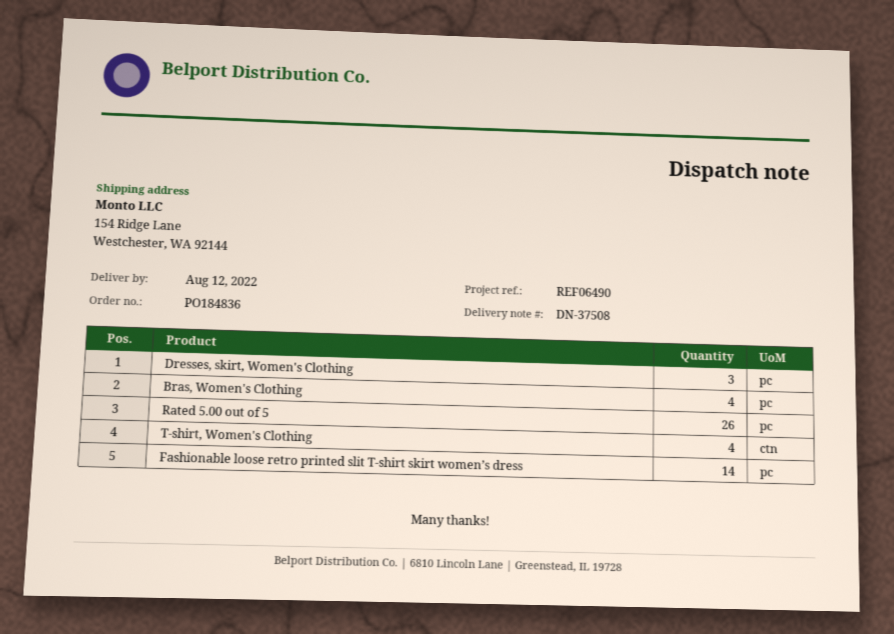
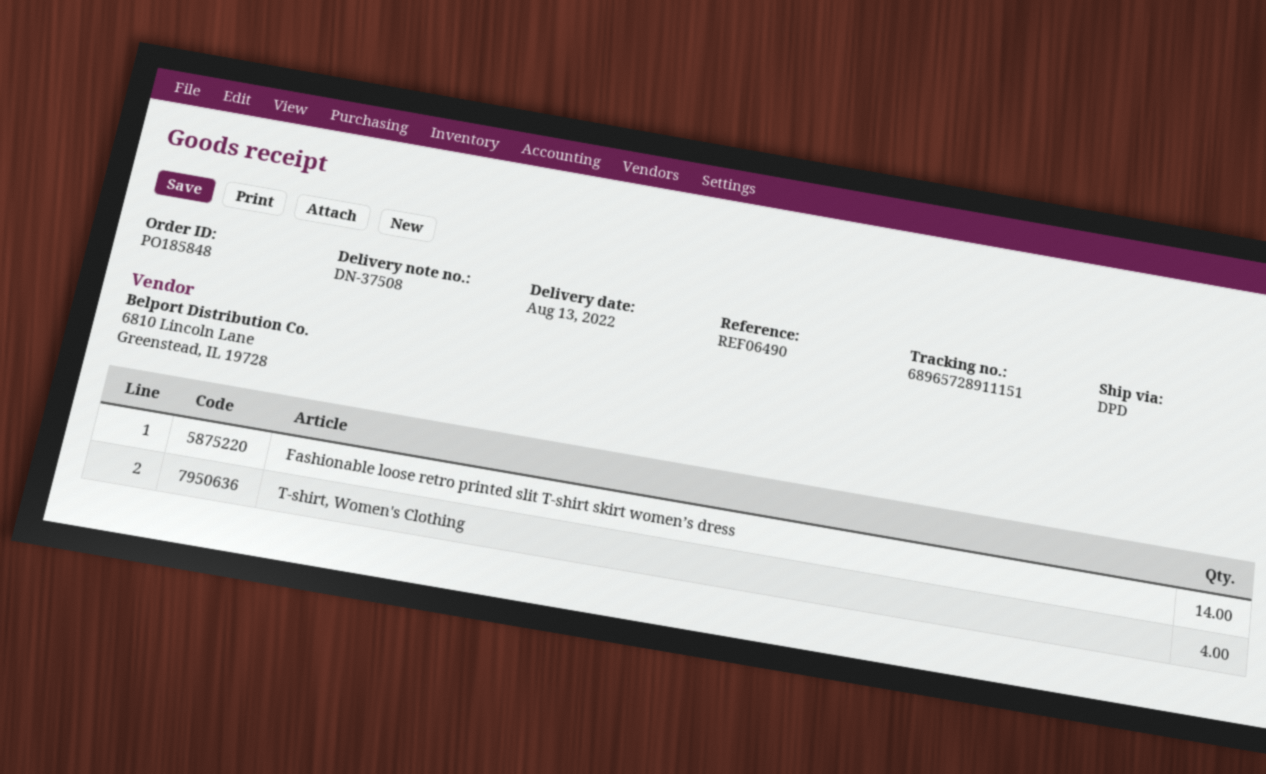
order number: PO184836 -> PO185848
delivery date: 2022-08-12 -> 2022-08-13
Dresses, skirt, Women's Clothing: 3 -> none
Bras, Women's Clothing: 4 -> none
Rated 5.00 out of 5: 26 -> none

